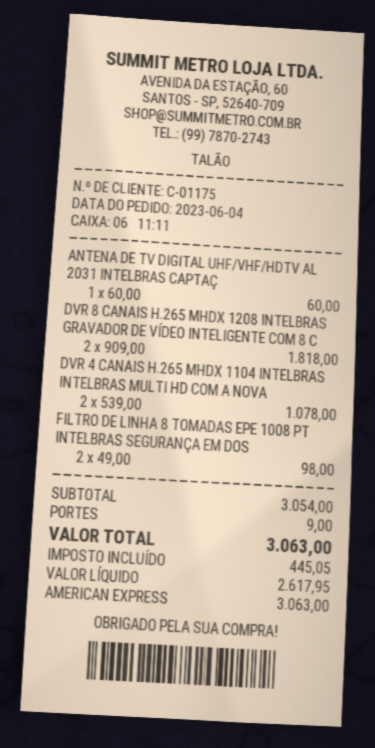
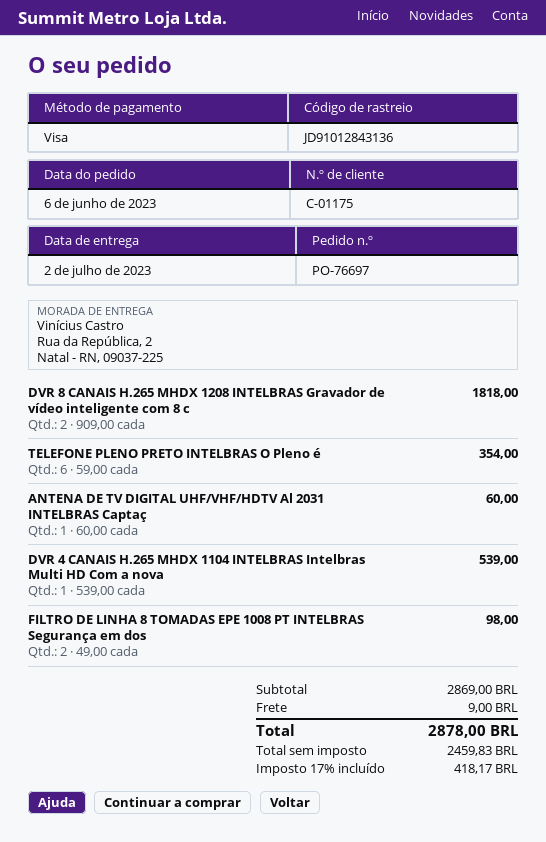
order date: 2023-06-04 -> 2023-06-06
payment method: American Express -> Visa
DVR 4 CANAIS H.265 MHDX 1104 INTELBRAS INTELBRAS MULTI HD COM A NOVA: 2 x 539.00 = 1078.00 -> 1 x 539.00 = 539.00
TELEFONE PLENO PRETO INTELBRAS O Pleno é: none -> 6 x 59.00 = 354.00
subtotal: 3054.00 -> 2869.00
net: 2617.95 -> 2459.83
tax: 445.05 -> 418.17
total: 3063.00 -> 2878.00

